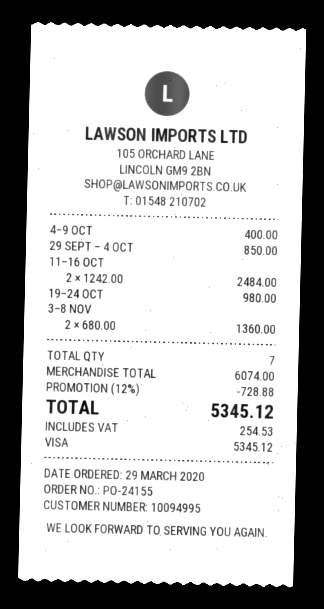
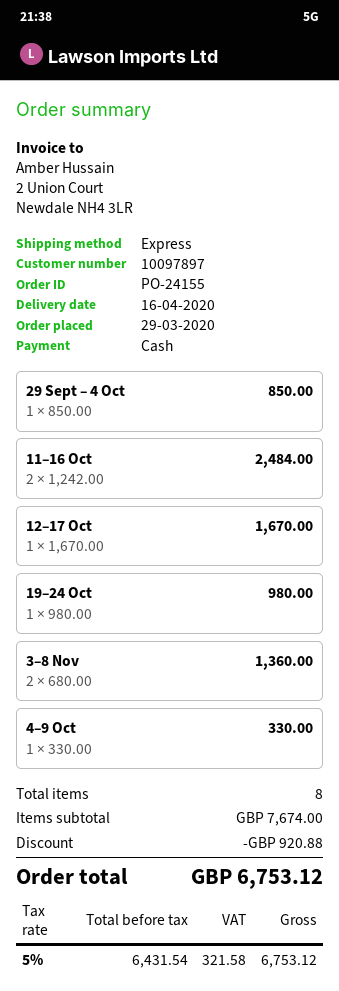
customer number: 10094995 -> 10097897
payment method: Visa -> cash
4–9 OCT: 1 x 400.00 = 400.00 -> 1 x 330.00 = 330.00
12–17 Oct: none -> 1 x 1670.00 = 1670.00
total quantity: 7 -> 8
subtotal: 6074.00 -> 7674.00
discount: 728.88 -> 920.88
tax: 254.53 -> 321.58
total: 5345.12 -> 6753.12

